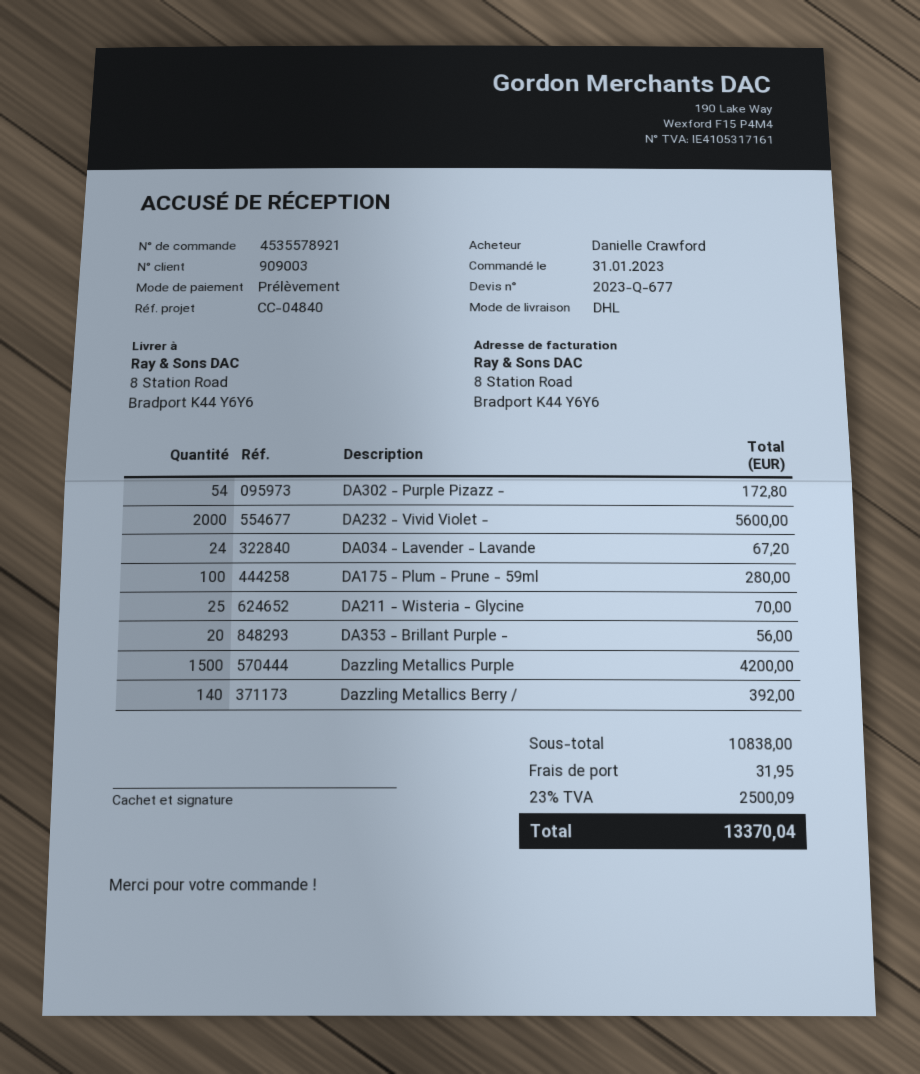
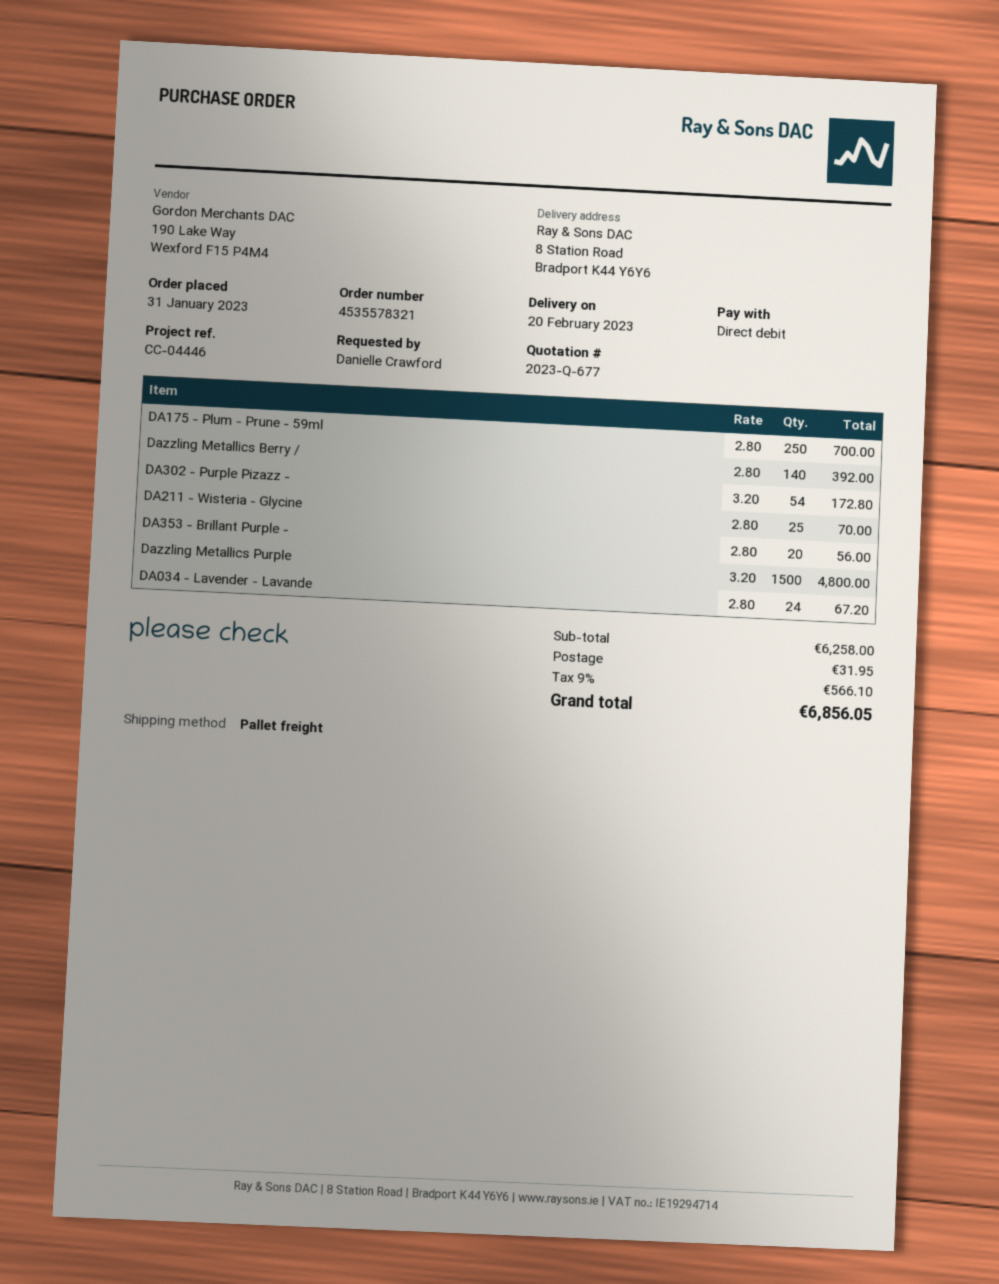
order number: 4535578921 -> 4535578321
reference: CC-04840 -> CC-04446
shipping method: DHL -> pallet freight
DA232 - Vivid Violet -: 2000 for 5600.00 -> none
DA175 - Plum - Prune - 59ml: 100 for 280.00 -> 250 for 700.00
Dazzling Metallics Purple: 1500 for 4200.00 -> 1500 for 4800.00
subtotal: 10838.00 -> 6258.00
tax: 23% = 2500.09 -> 9% = 566.10
total: 13370.04 -> 6856.05

